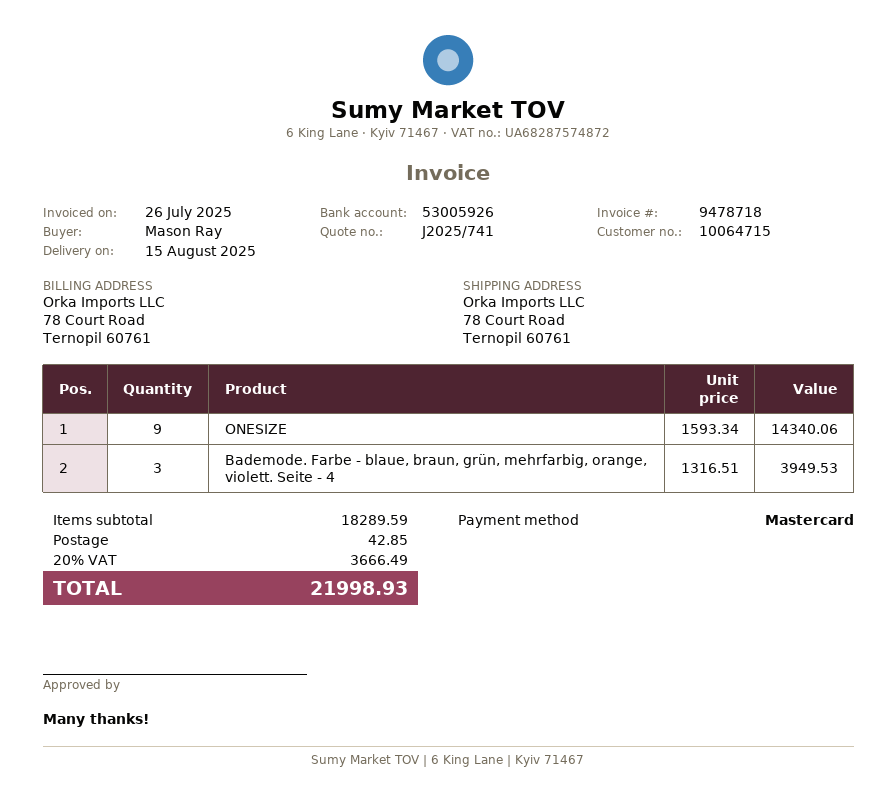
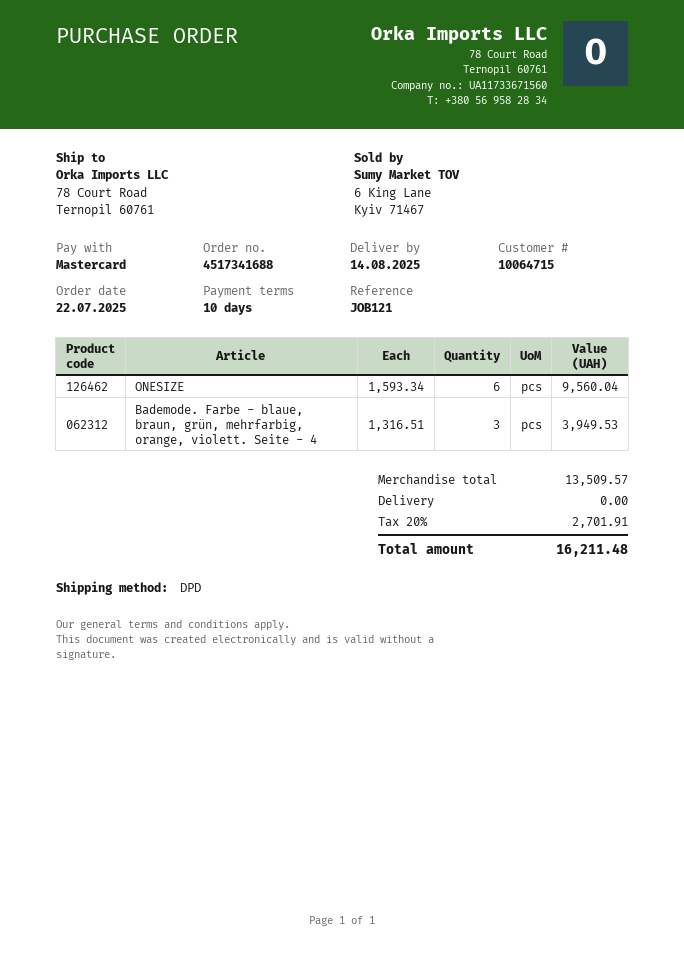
delivery date: 2025-08-15 -> 2025-08-14
ONESIZE: 9 x 1593.34 = 14340.06 -> 6 x 1593.34 = 9560.04
subtotal: 18289.59 -> 13509.57
shipping: 42.85 -> 0.00
tax: 20% = 3666.49 -> 20% = 2701.91
total: 21998.93 -> 16211.48

